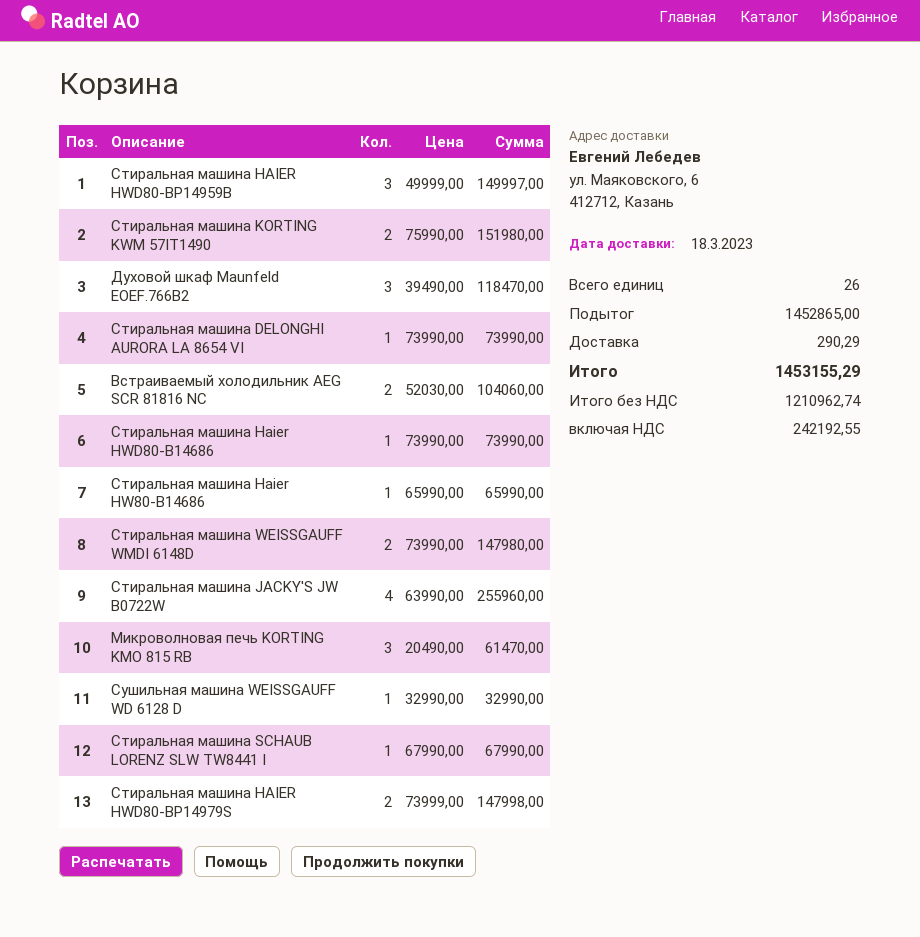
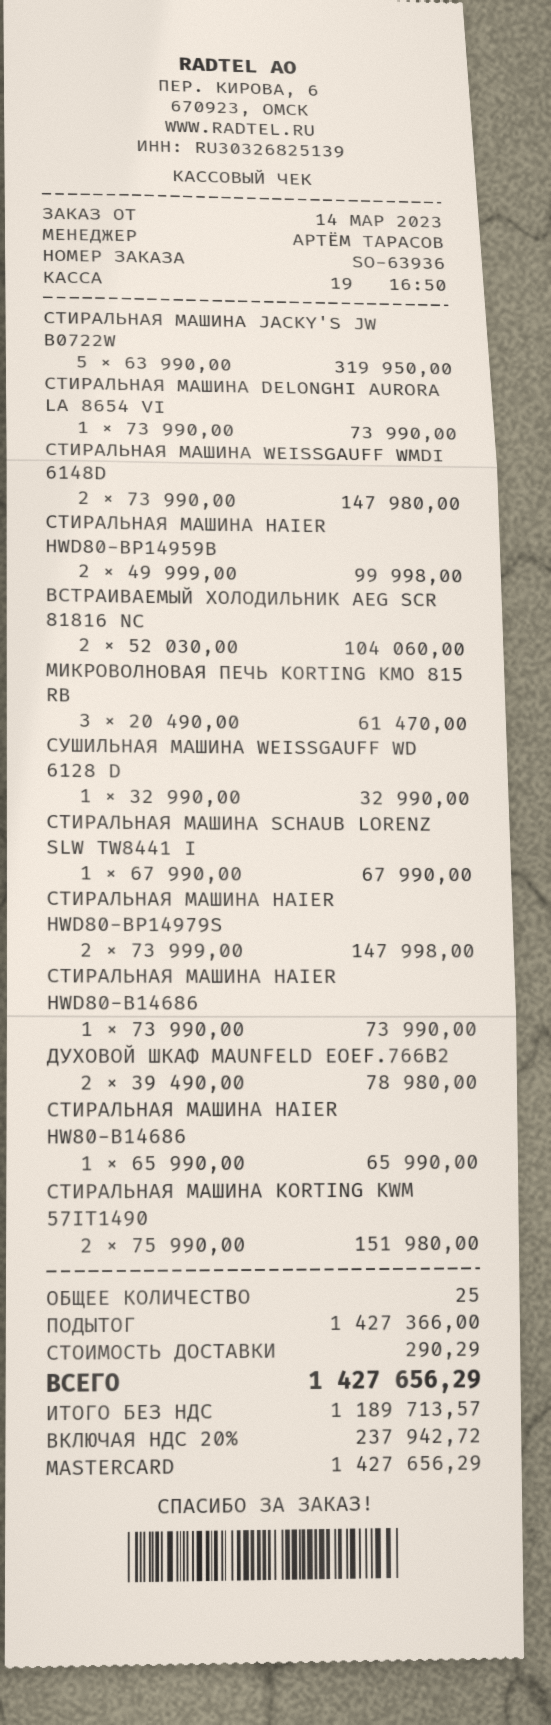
Стиральная машина HAIER HWD80-BP14959B: 3 x 49999.00 = 149997.00 -> 2 x 49999.00 = 99998.00
Духовой шкаф Maunfeld EOEF.766B2: 3 x 39490.00 = 118470.00 -> 2 x 39490.00 = 78980.00
Стиральная машина JACKY'S JW B0722W: 4 x 63990.00 = 255960.00 -> 5 x 63990.00 = 319950.00
total quantity: 26 -> 25
subtotal: 1452865.00 -> 1427366.00
net: 1210962.74 -> 1189713.57
tax: 242192.55 -> 237942.72
total: 1453155.29 -> 1427656.29

